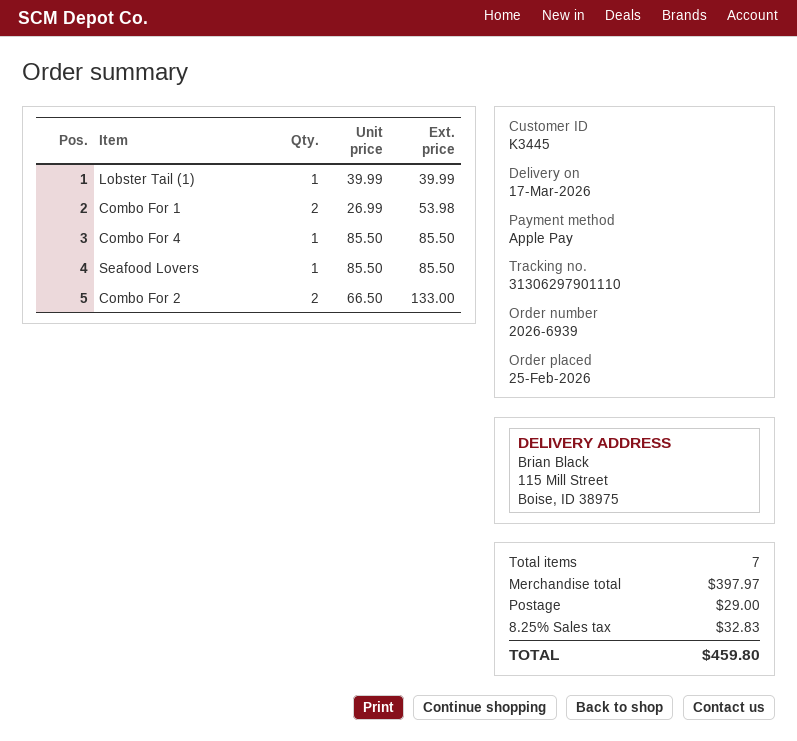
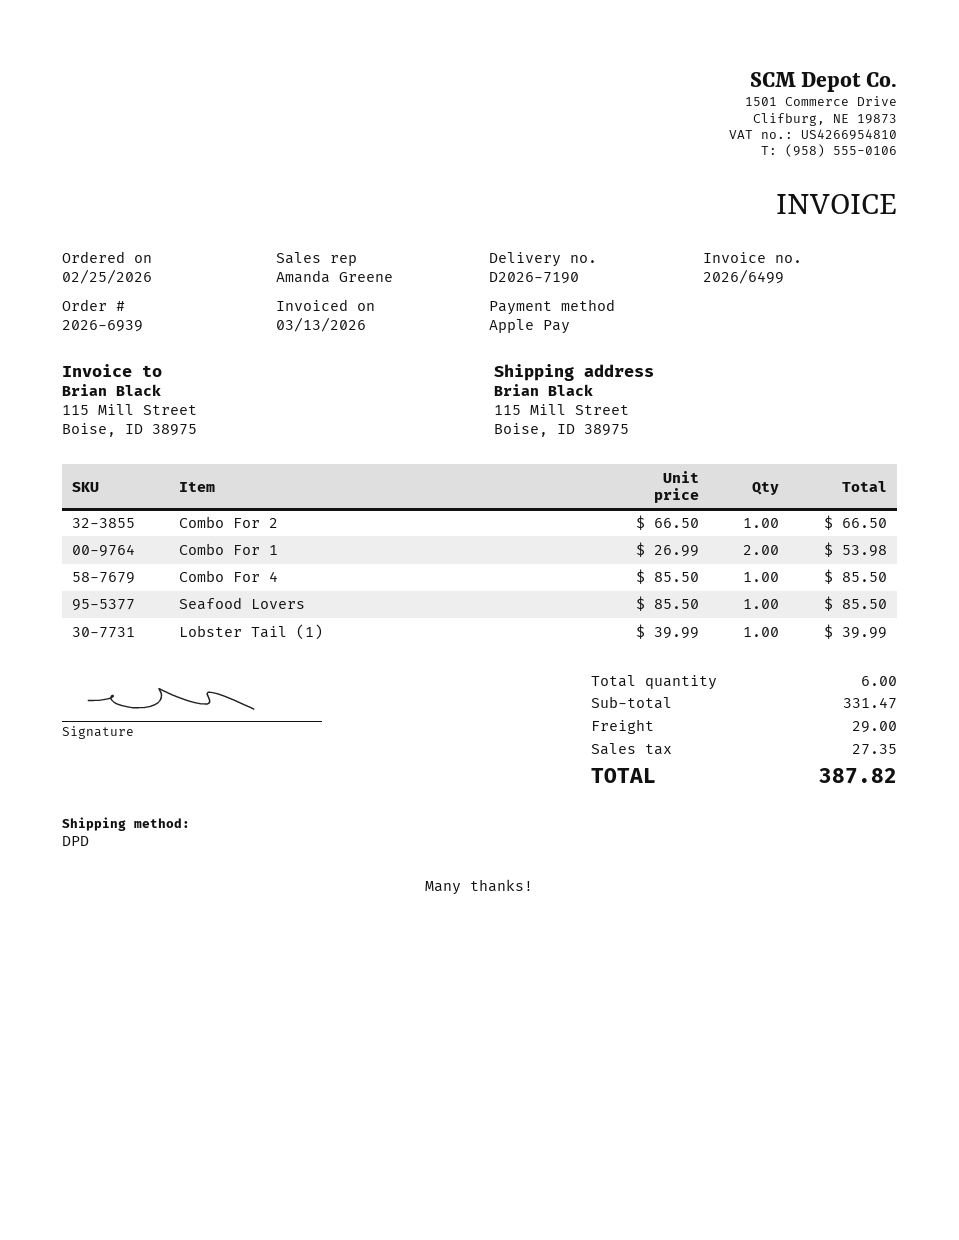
Combo For 2: 2 x 66.50 = 133.00 -> 1 x 66.50 = 66.50
total quantity: 7 -> 6
subtotal: 397.97 -> 331.47
tax: 32.83 -> 27.35
total: 459.80 -> 387.82

